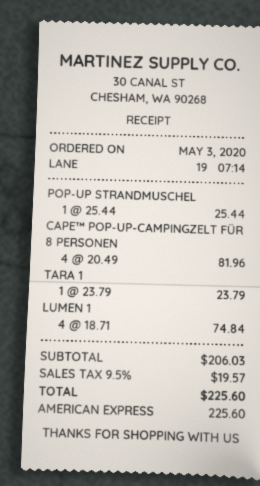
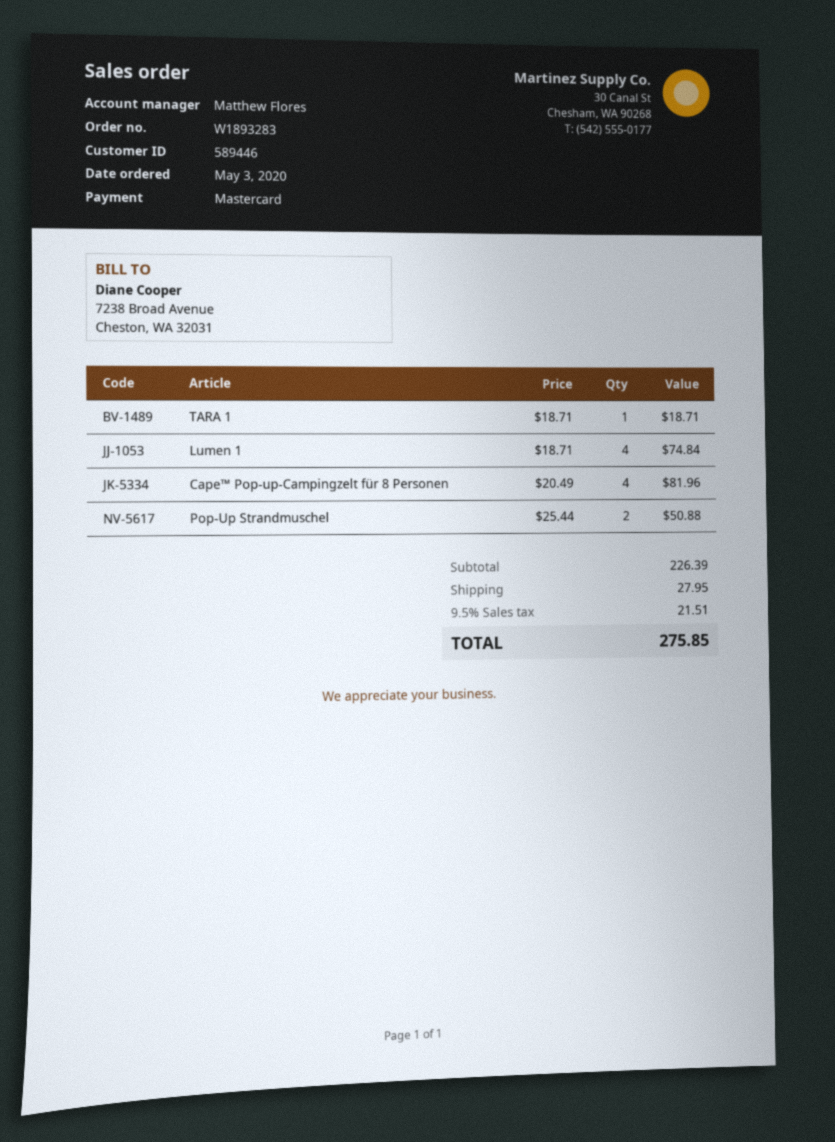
payment method: American Express -> Mastercard
POP-UP STRANDMUSCHEL: 1 x 25.44 = 25.44 -> 2 x 25.44 = 50.88
TARA 1: 1 x 23.79 = 23.79 -> 1 x 18.71 = 18.71
subtotal: 206.03 -> 226.39
shipping: none -> 27.95
tax: 9.5% = 19.57 -> 9.5% = 21.51
total: 225.60 -> 275.85

